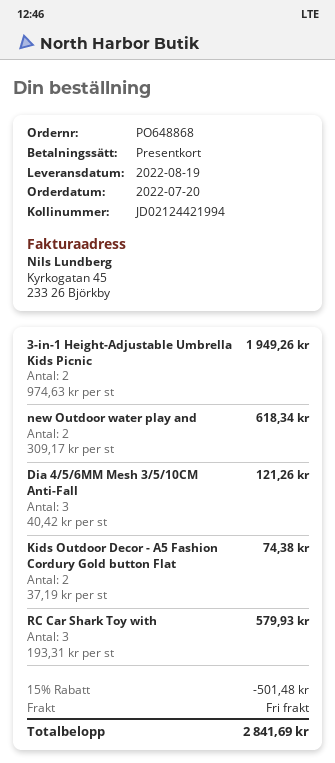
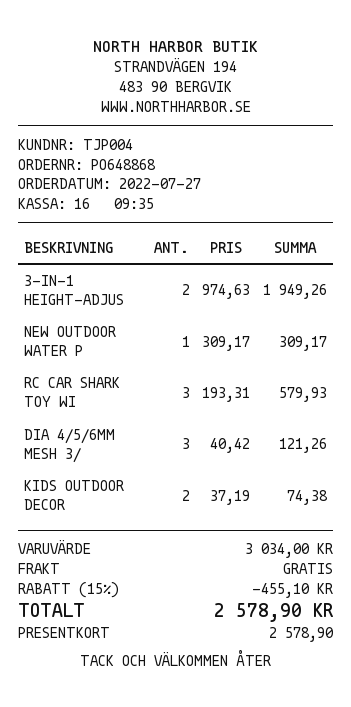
order date: 2022-07-20 -> 2022-07-27
new Outdoor water play and: 2 x 309.17 = 618.34 -> 1 x 309.17 = 309.17
discount: 15% = 501.48 -> 15% = 455.10
total: 2841.69 -> 2578.90

